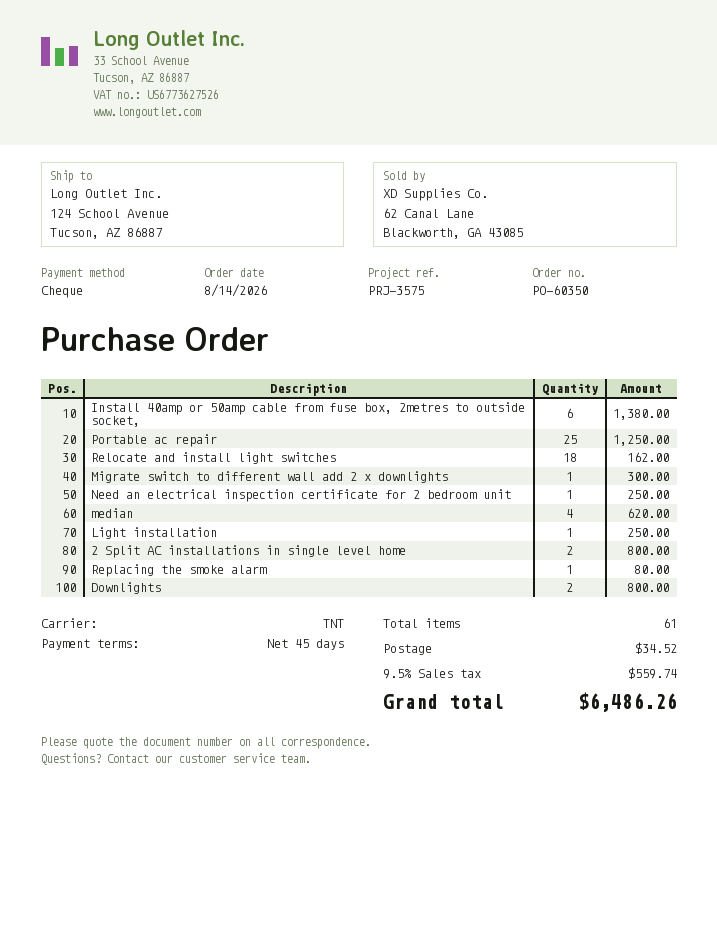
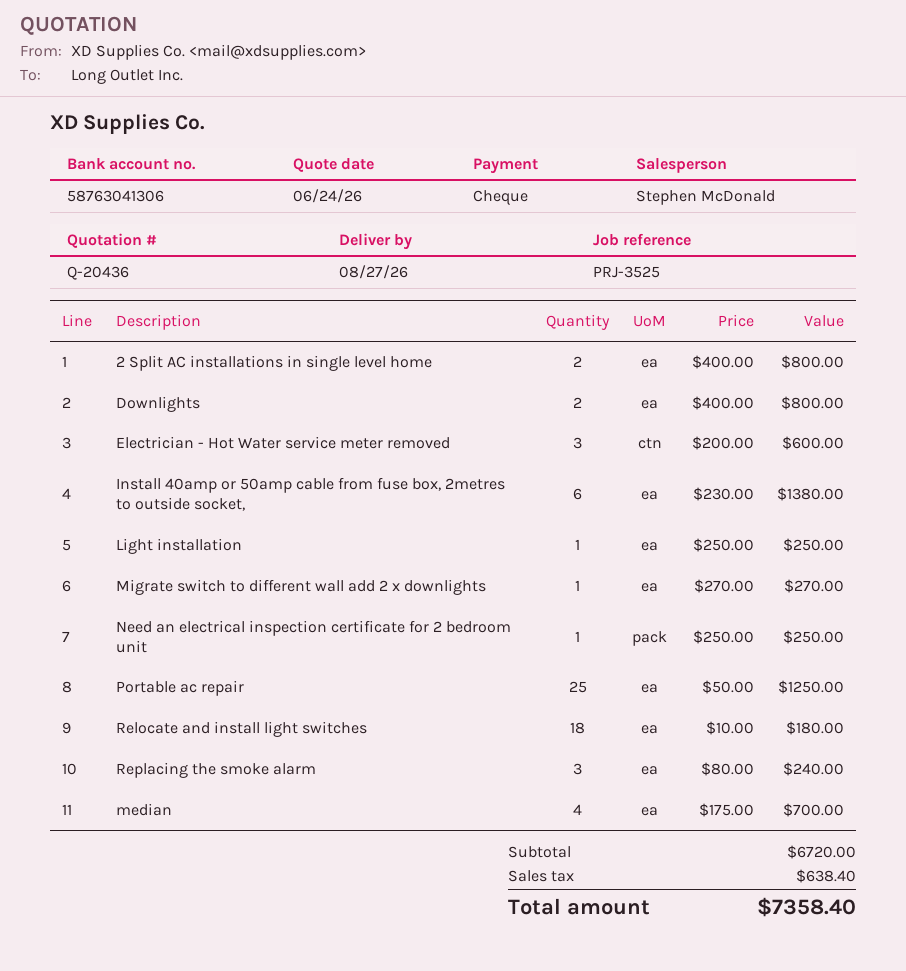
reference: PRJ-3575 -> PRJ-3525
Relocate and install light switches: 18 for 162.00 -> 18 for 180.00
Migrate switch to different wall add 2 x downlights: 1 for 300.00 -> 1 for 270.00
median: 4 for 620.00 -> 4 for 700.00
Replacing the smoke alarm: 1 for 80.00 -> 3 for 240.00
Electrician - Hot Water service meter removed: none -> 3 for 600.00
shipping: 34.52 -> none
tax: 559.74 -> 638.40
total: 6486.26 -> 7358.40

